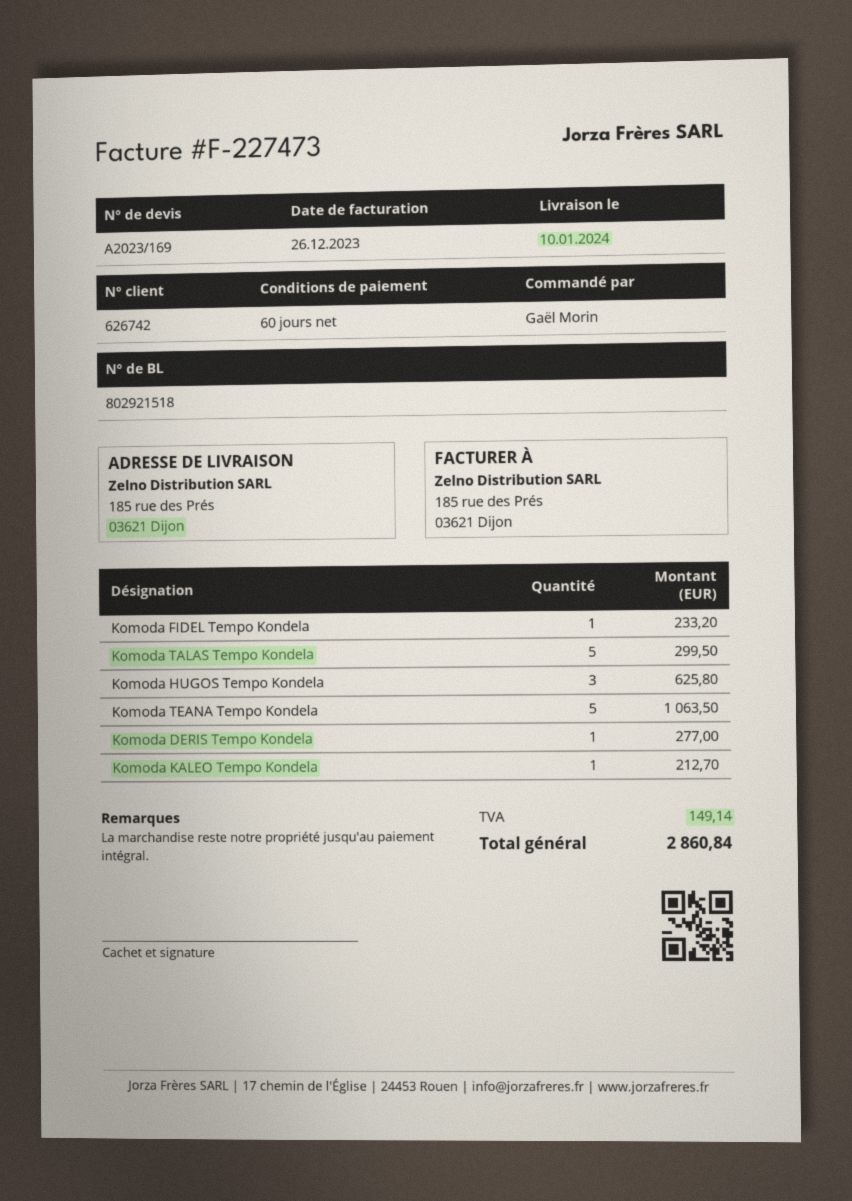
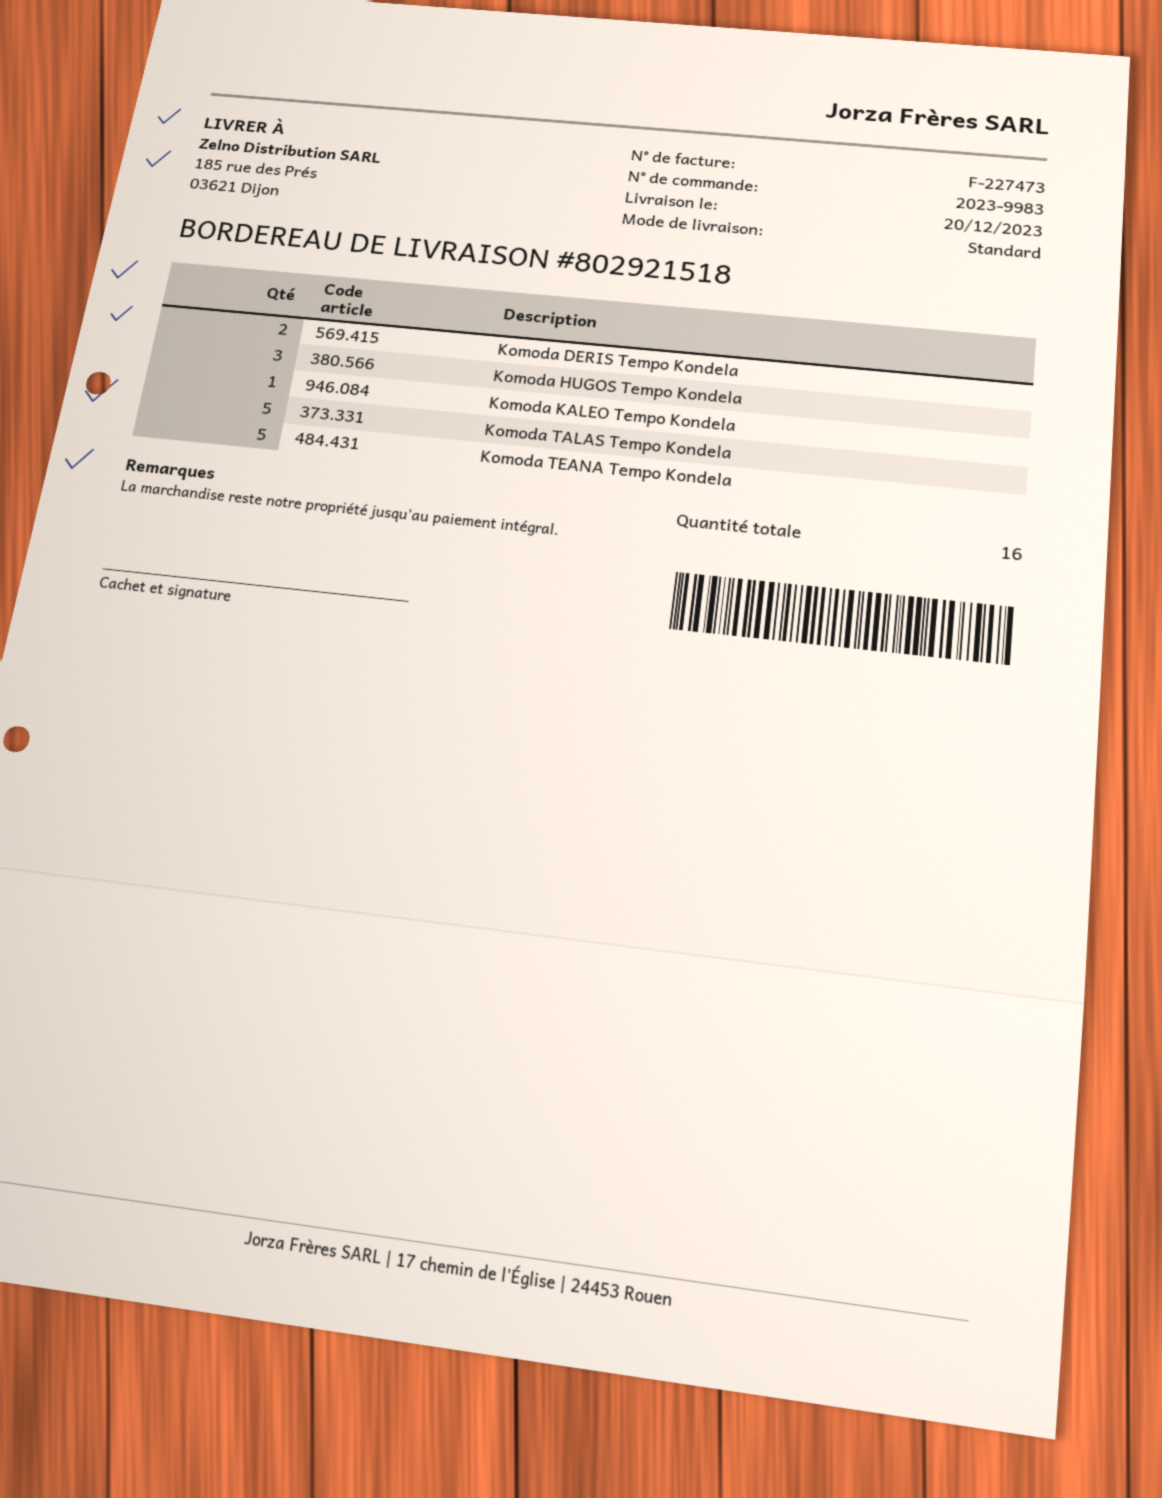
delivery date: 2024-01-10 -> 2023-12-20
Komoda FIDEL Tempo Kondela: 1 -> none
Komoda DERIS Tempo Kondela: 1 -> 2

